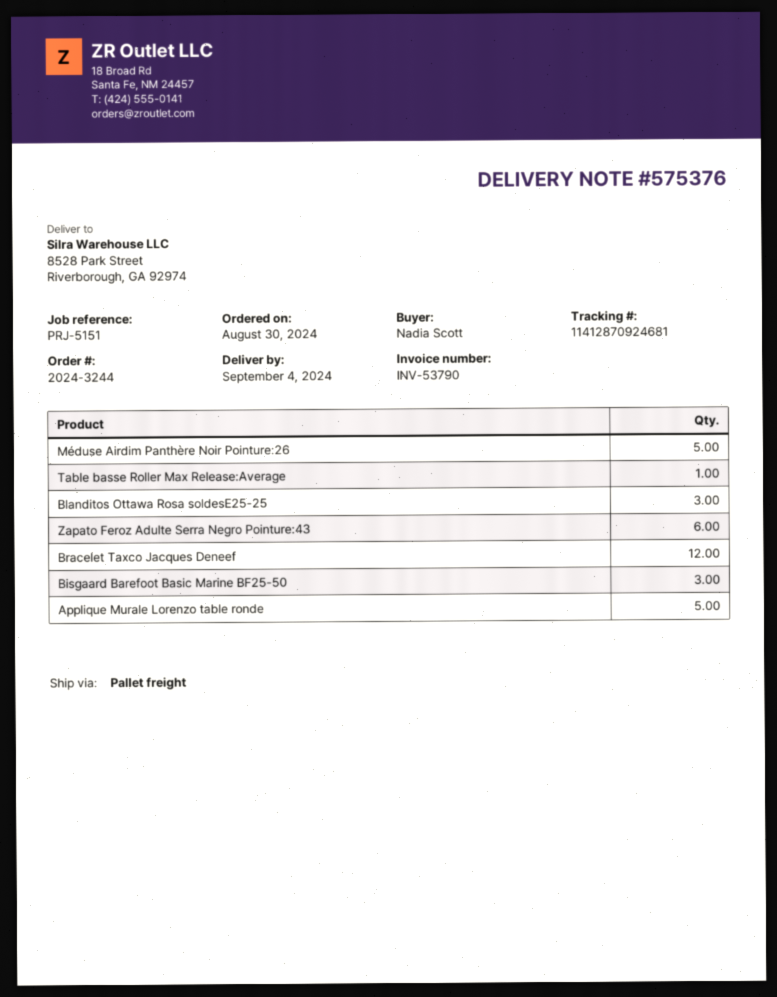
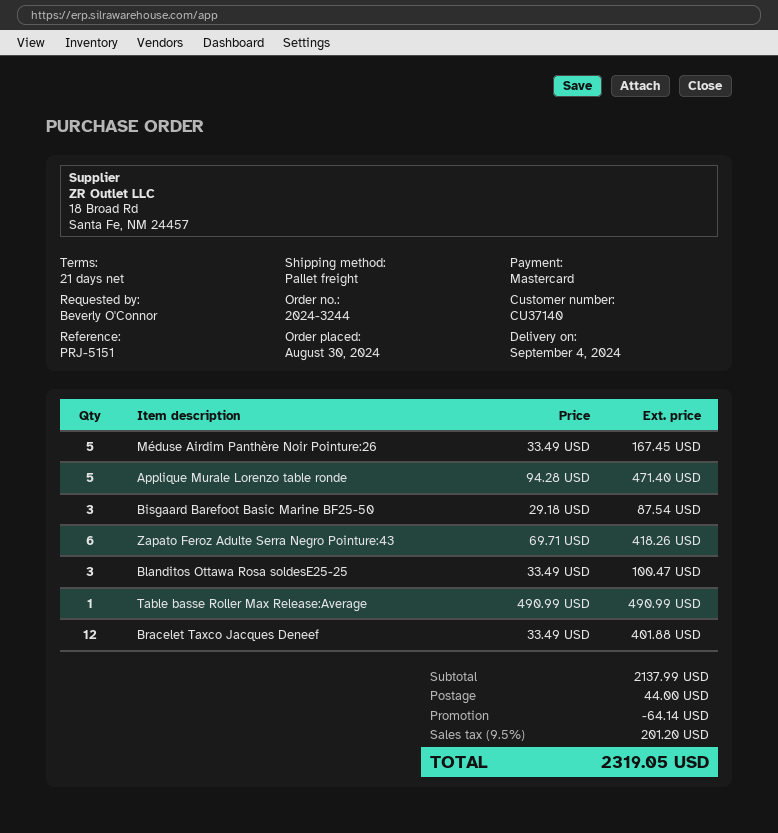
ordered by: Nadia Scott -> Beverly O'Connor

